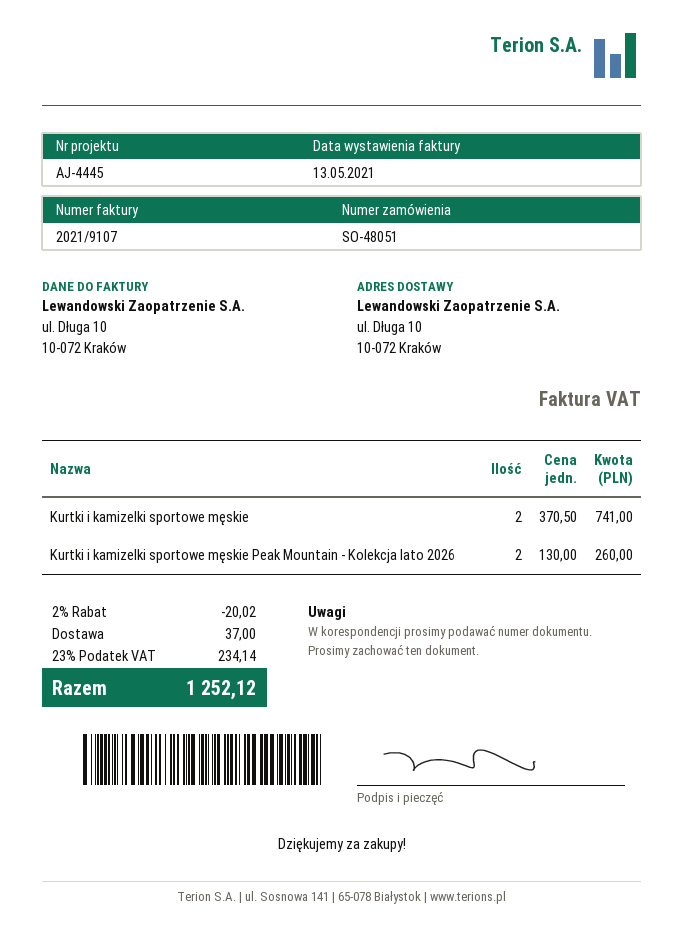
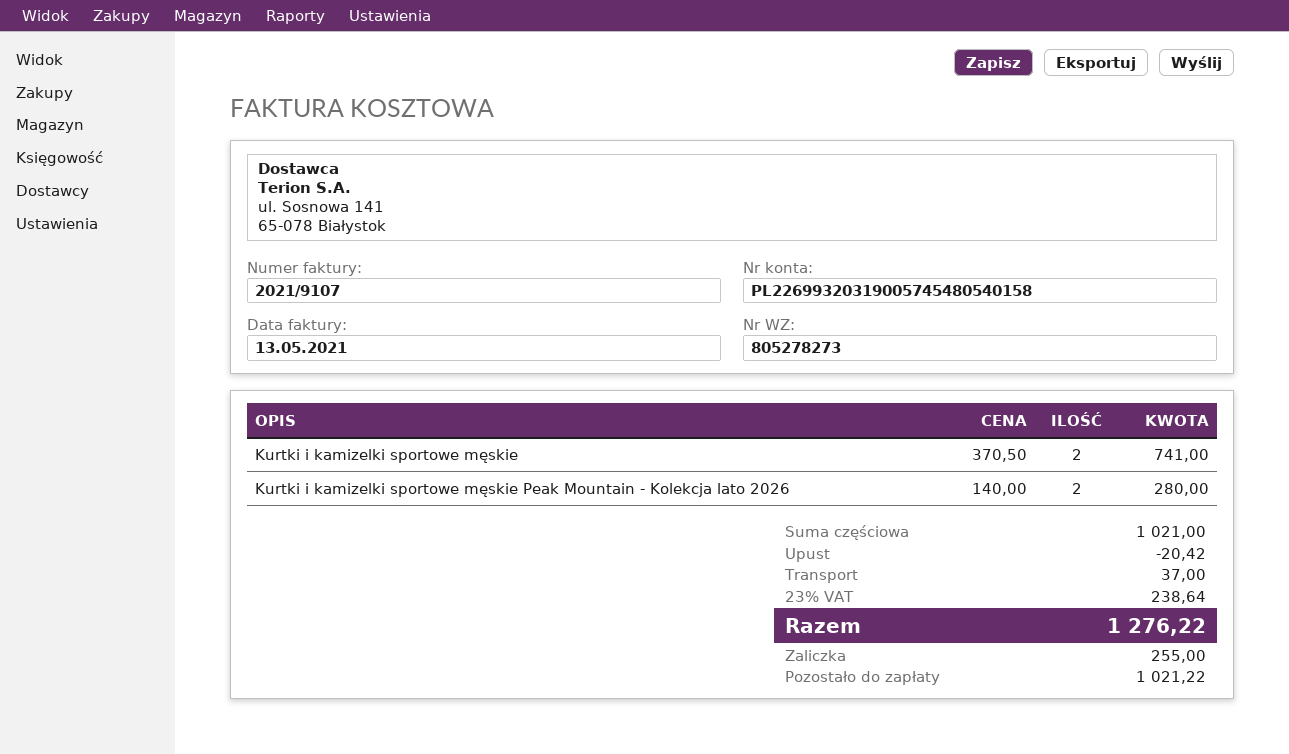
Kurtki i kamizelki sportowe męskie Peak Mountain - Kolekcja lato 2026: 2 x 130.00 = 260.00 -> 2 x 140.00 = 280.00
discount: 20.02 -> 20.42
tax: 23% = 234.14 -> 23% = 238.64
total: 1252.12 -> 1276.22

